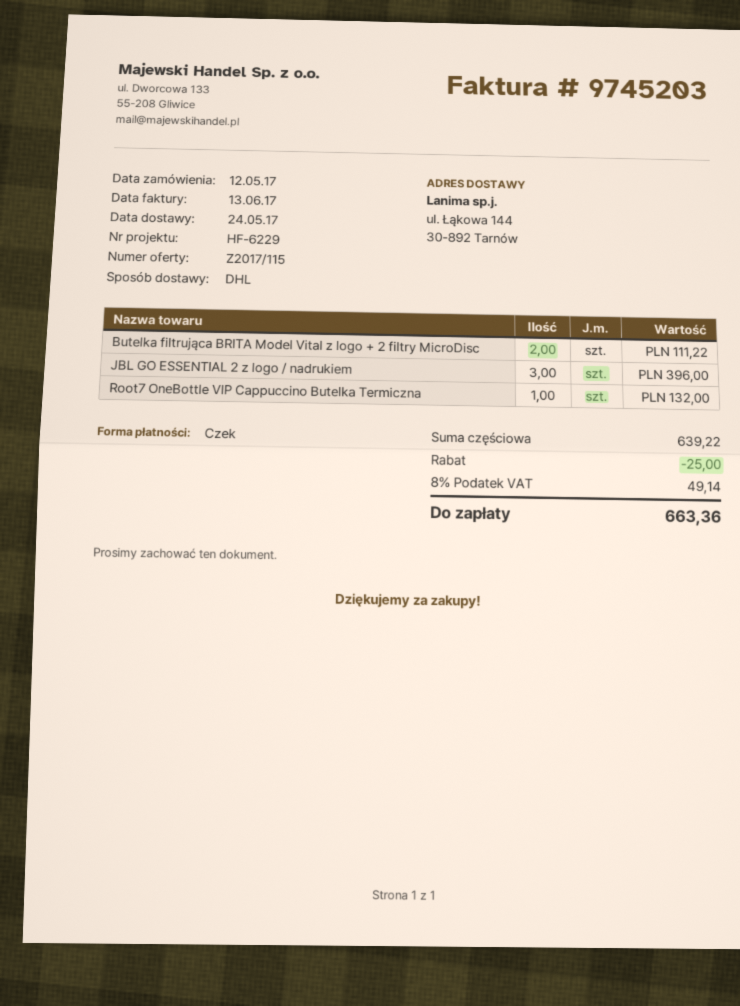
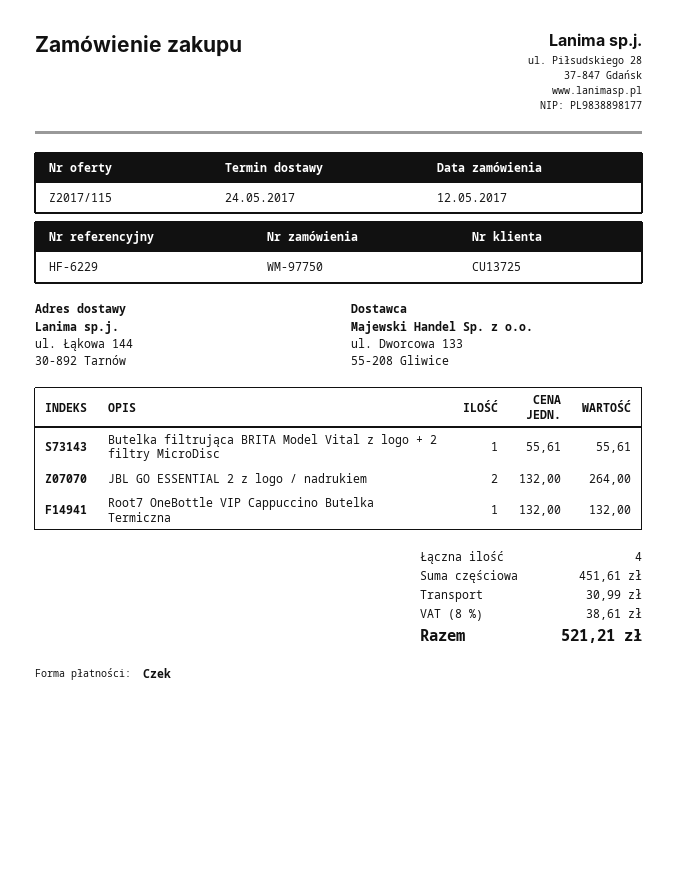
Butelka filtrująca BRITA Model Vital z logo + 2 filtry MicroDisc: 2 for 111.22 -> 1 for 55.61
JBL GO ESSENTIAL 2 z logo / nadrukiem: 3 for 396.00 -> 2 for 264.00
subtotal: 639.22 -> 451.61
discount: 25.00 -> none
shipping: none -> 30.99
tax: 8% = 49.14 -> 8% = 38.61
total: 663.36 -> 521.21

